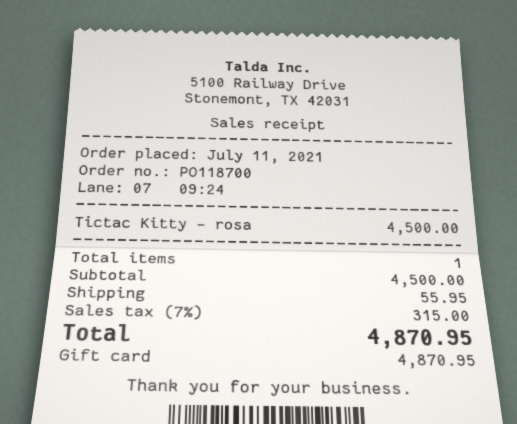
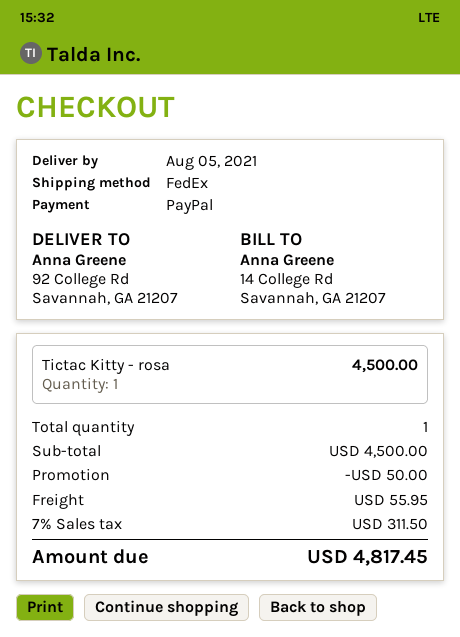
payment method: gift card -> PayPal
discount: none -> 50.00
tax: 7% = 315.00 -> 7% = 311.50
total: 4870.95 -> 4817.45

